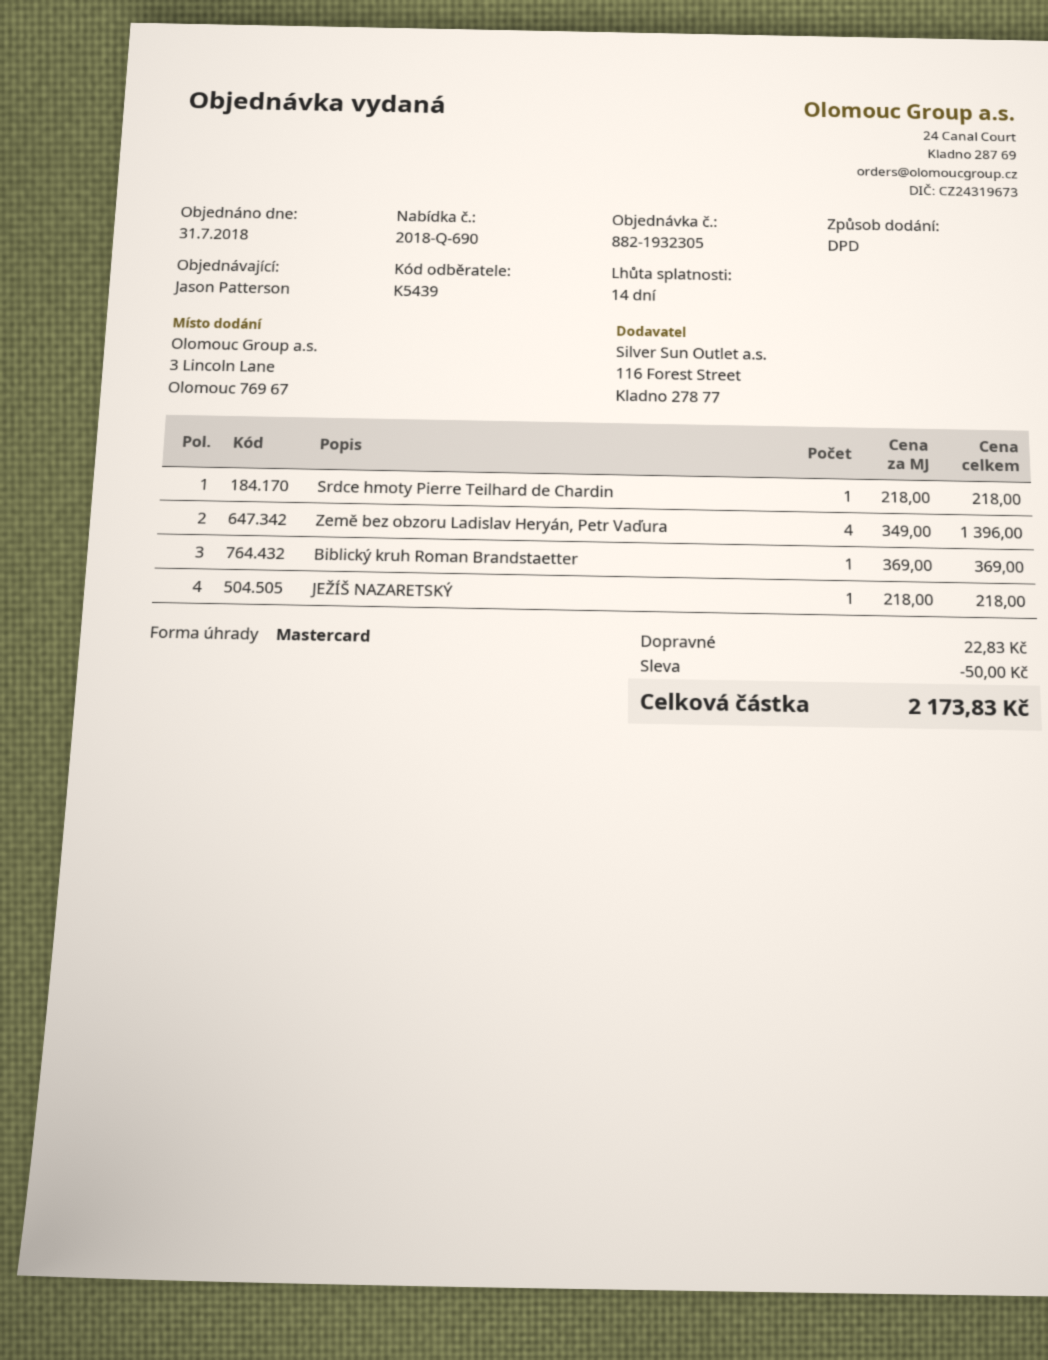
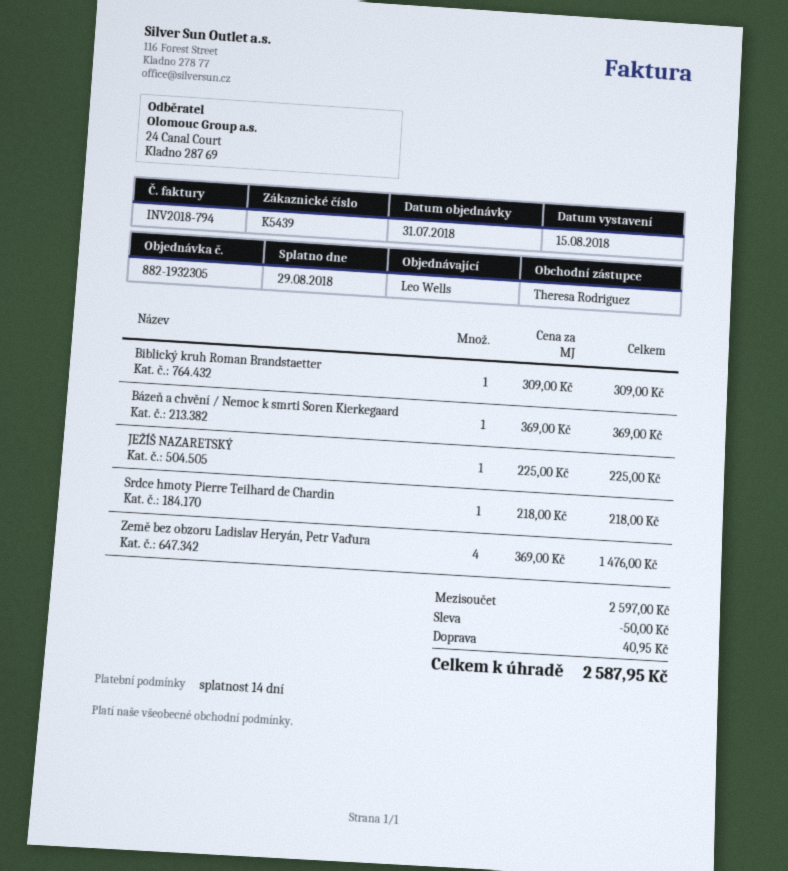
ordered by: Jason Patterson -> Leo Wells
Země bez obzoru Ladislav Heryán, Petr Vaďura: 4 x 349.00 = 1396.00 -> 4 x 369.00 = 1476.00
Biblický kruh Roman Brandstaetter: 1 x 369.00 = 369.00 -> 1 x 309.00 = 309.00
JEŽÍŠ NAZARETSKÝ: 1 x 218.00 = 218.00 -> 1 x 225.00 = 225.00
Bázeň a chvění / Nemoc k smrti Soren Kierkegaard: none -> 1 x 369.00 = 369.00
shipping: 22.83 -> 40.95
total: 2173.83 -> 2587.95

